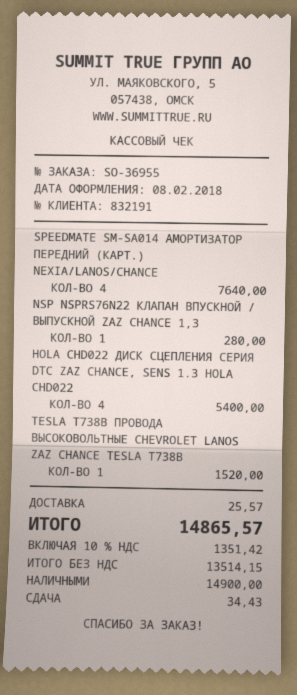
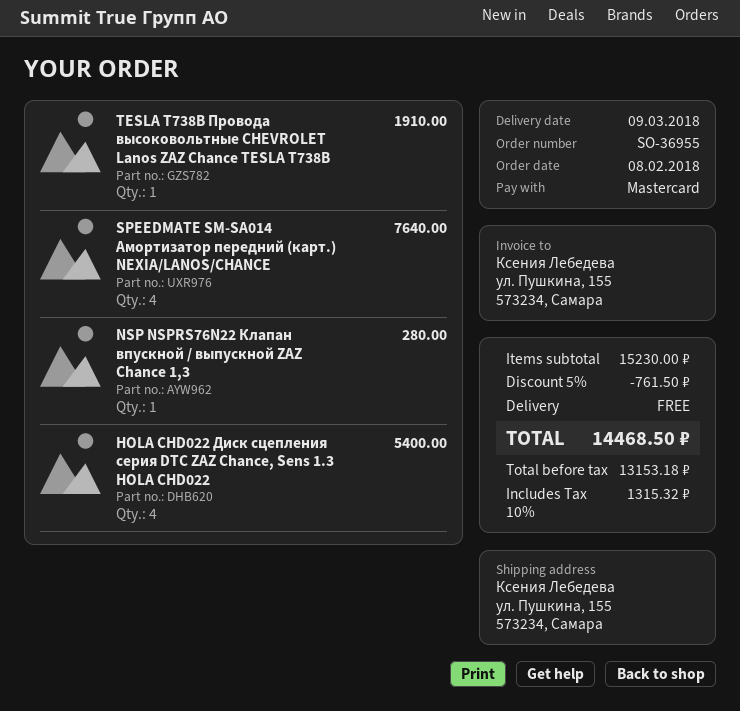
payment method: cash -> Mastercard
TESLA T738B ПРОВОДА ВЫСОКОВОЛЬТНЫЕ CHEVROLET LANOS ZAZ CHANCE TESLA T738B: 1 for 1520.00 -> 1 for 1910.00
discount: none -> 5% = 761.50
shipping: 25.57 -> 0.00
net: 13514.15 -> 13153.18
tax: 10% = 1351.42 -> 10% = 1315.32
total: 14865.57 -> 14468.50

